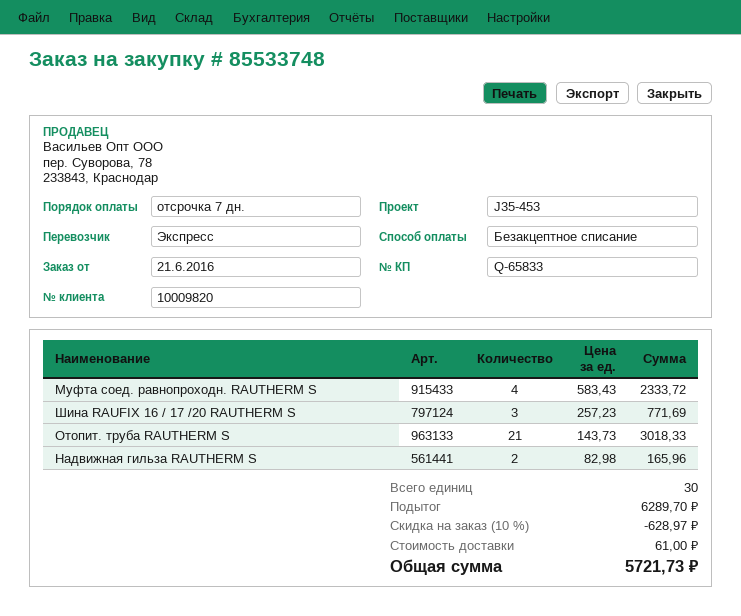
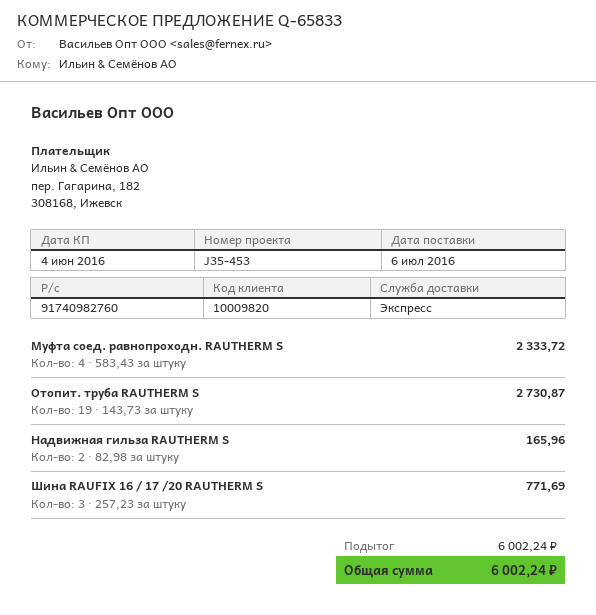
Отопит. труба RAUTHERM S: 21 x 143.73 = 3018.33 -> 19 x 143.73 = 2730.87
subtotal: 6289.70 -> 6002.24
discount: 10% = 628.97 -> none
shipping: 61.00 -> none
total: 5721.73 -> 6002.24

